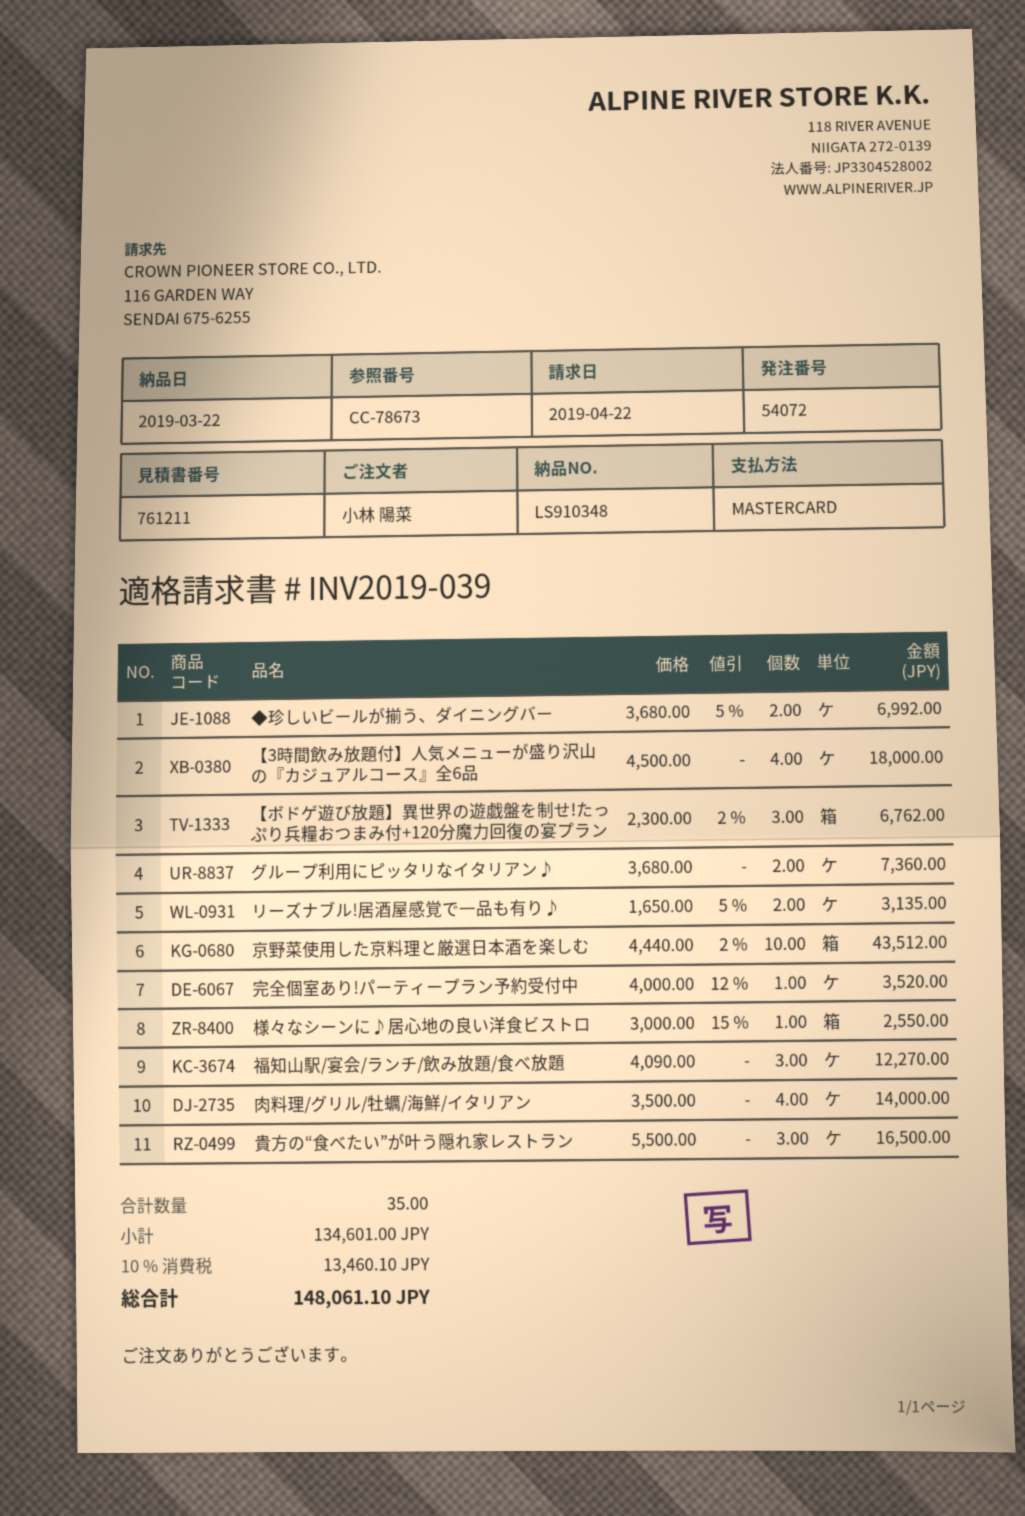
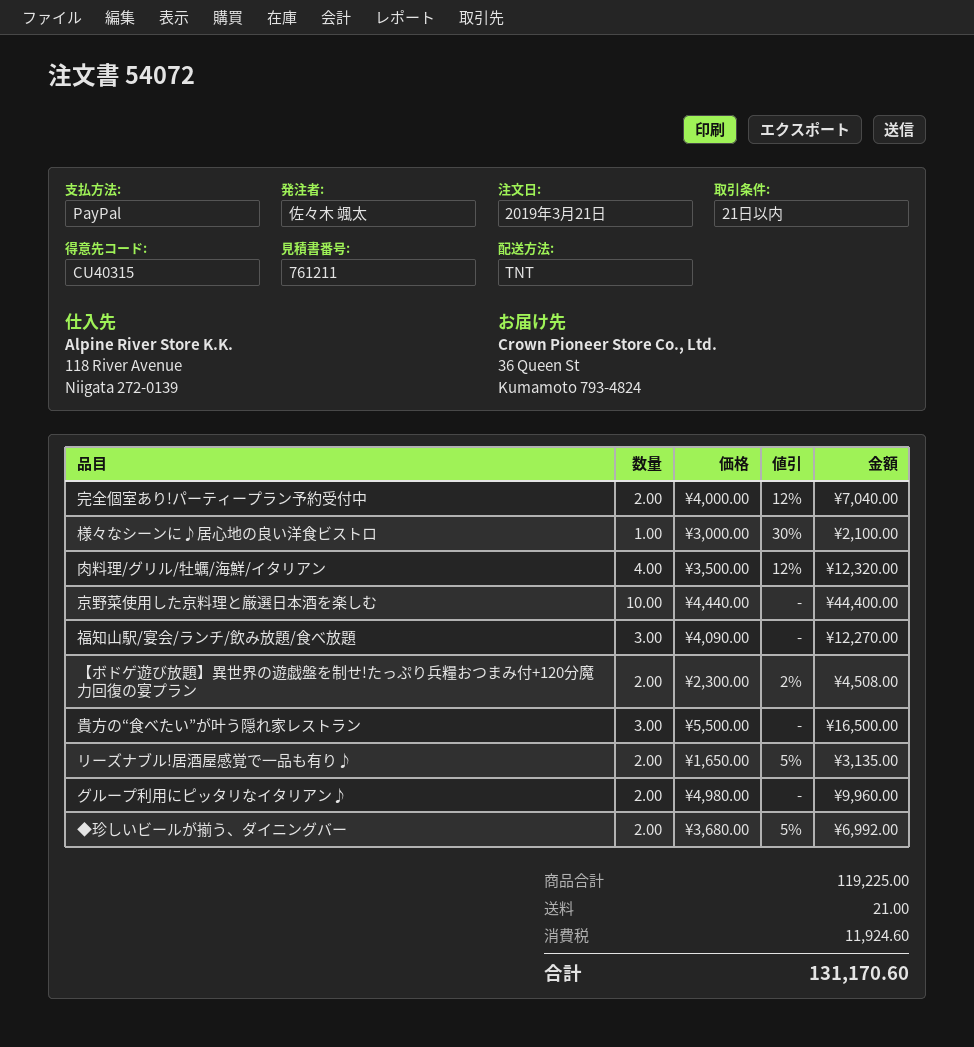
ordered by: 小林 陽菜 -> 佐々木 颯太
payment method: Mastercard -> PayPal
【3時間飲み放題付】人気メニューが盛り沢山の『カジュアルコース』全6品: 4 x 4500.00 = 18000.00 -> none
【ボドゲ遊び放題】異世界の遊戯盤を制せ!たっぷり兵糧おつまみ付+120分魔力回復の宴プラン: 3 x 2300.00 - 2% = 6762.00 -> 2 x 2300.00 - 2% = 4508.00
グループ利用にピッタリなイタリアン♪: 2 x 3680.00 = 7360.00 -> 2 x 4980.00 = 9960.00
京野菜使用した京料理と厳選日本酒を楽しむ: 10 x 4440.00 - 2% = 43512.00 -> 10 x 4440.00 = 44400.00
完全個室あり!パーティープラン予約受付中: 1 x 4000.00 - 12% = 3520.00 -> 2 x 4000.00 - 12% = 7040.00
様々なシーンに♪居心地の良い洋食ビストロ: 1 x 3000.00 - 15% = 2550.00 -> 1 x 3000.00 - 30% = 2100.00
肉料理/グリル/牡蠣/海鮮/イタリアン: 4 x 3500.00 = 14000.00 -> 4 x 3500.00 - 12% = 12320.00
subtotal: 134601.00 -> 119225.00
shipping: none -> 21.00
tax: 13460.10 -> 11924.60
total: 148061.10 -> 131170.60

